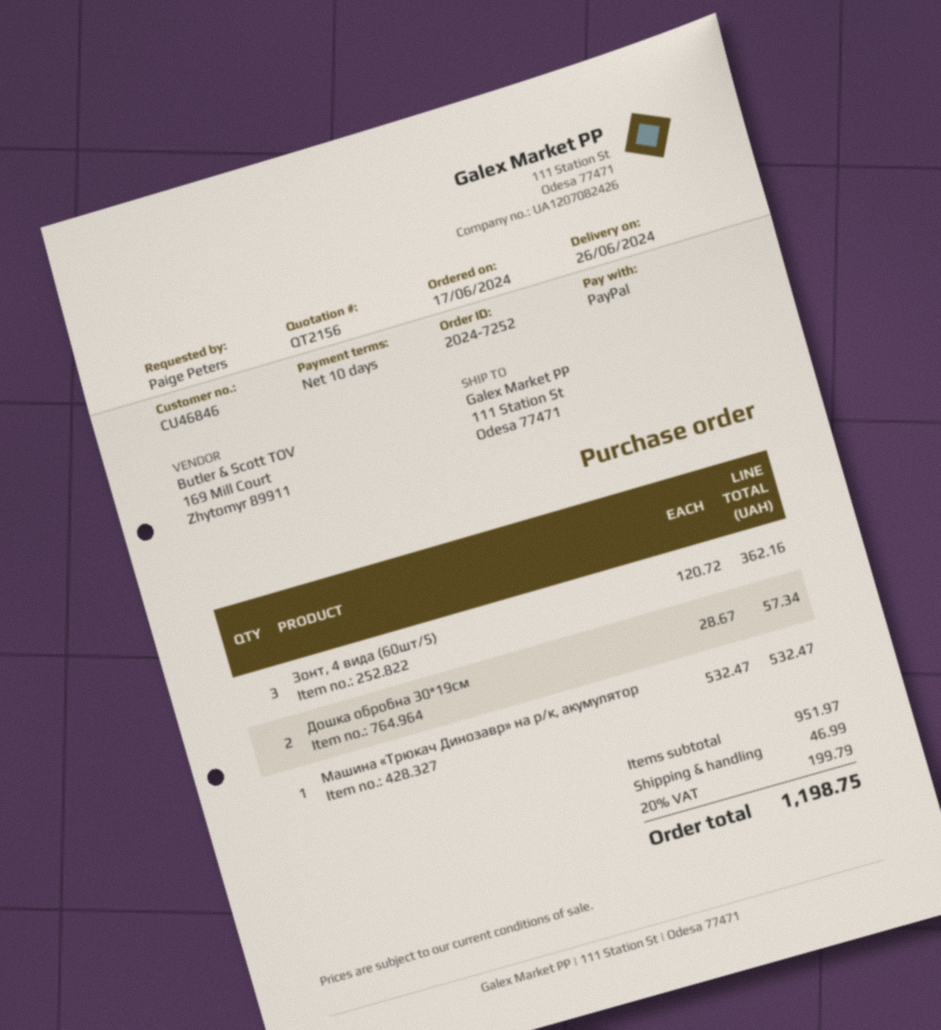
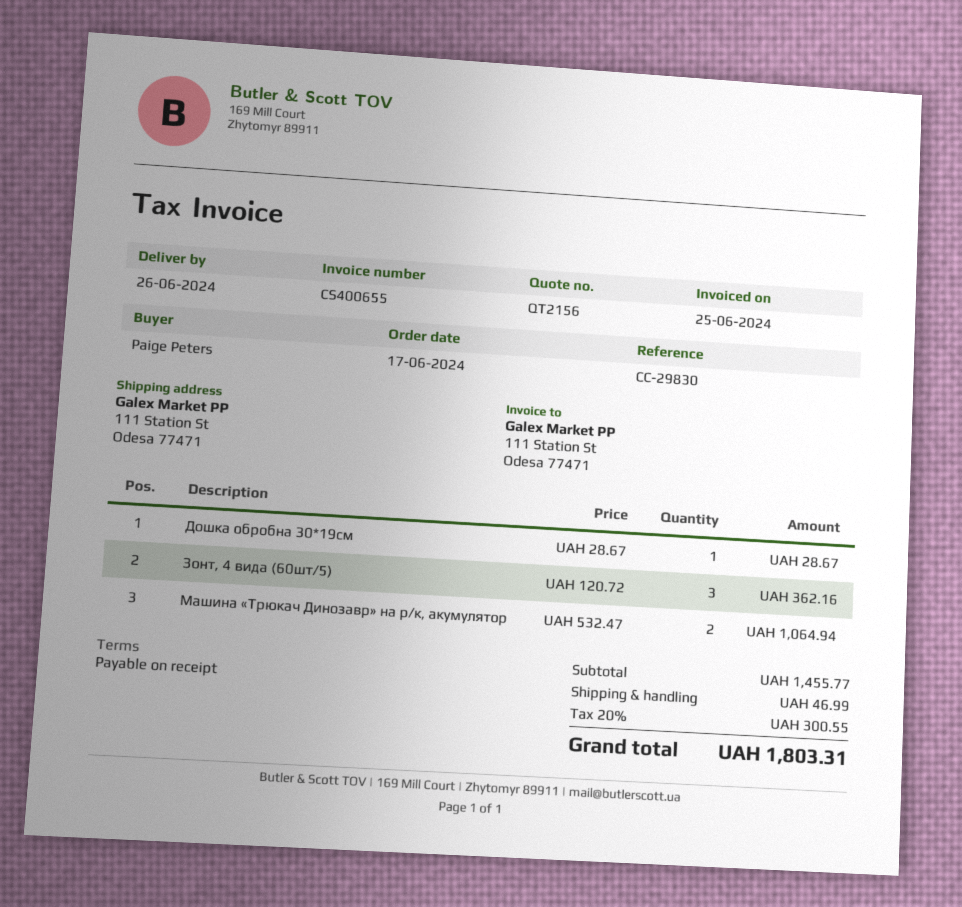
payment terms: 10 days -> on receipt
Дошка обробна 30*19см: 2 x 28.67 = 57.34 -> 1 x 28.67 = 28.67
Машина «Трюкач Динозавр» на р/к, акумулятор: 1 x 532.47 = 532.47 -> 2 x 532.47 = 1064.94
subtotal: 951.97 -> 1455.77
tax: 20% = 199.79 -> 20% = 300.55
total: 1198.75 -> 1803.31

